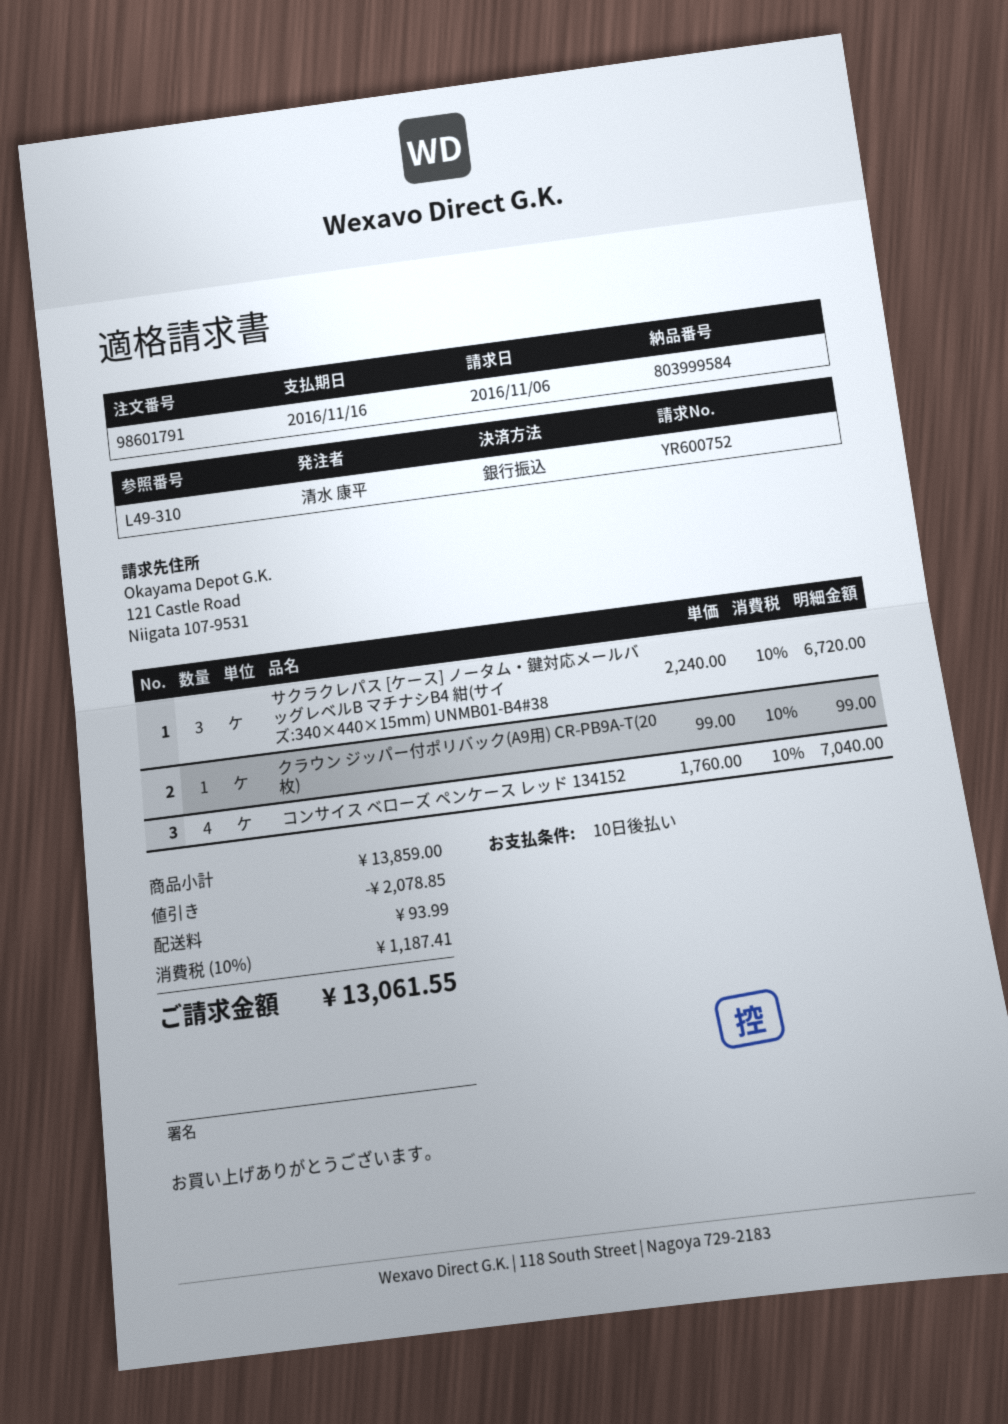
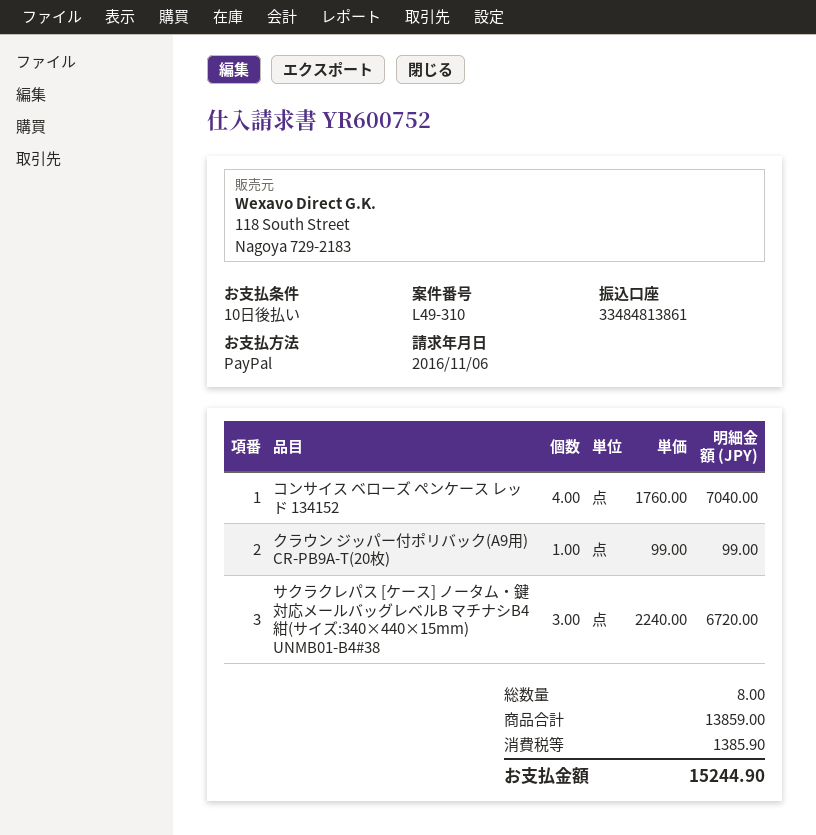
payment method: bank transfer -> PayPal
discount: 2078.85 -> none
shipping: 93.99 -> none
tax: 1187.41 -> 1385.90
total: 13061.55 -> 15244.90

